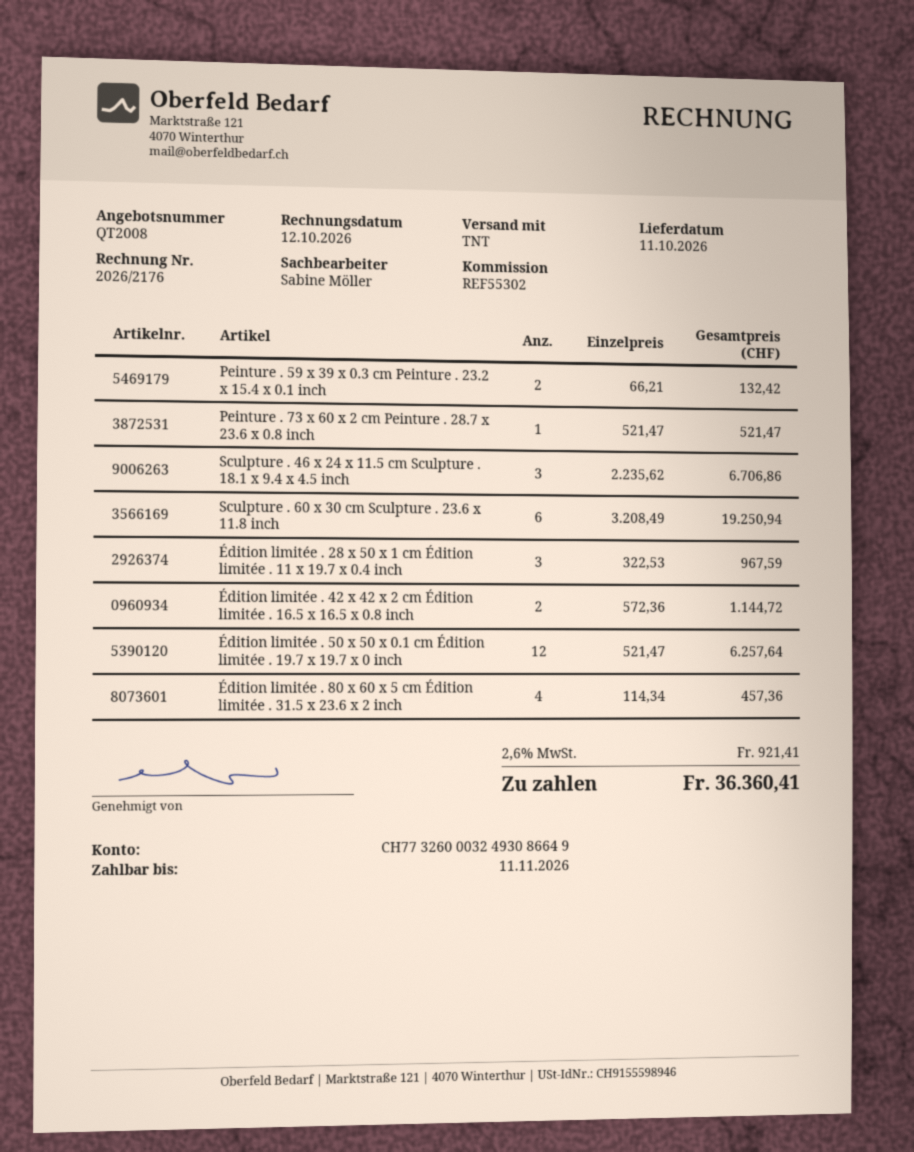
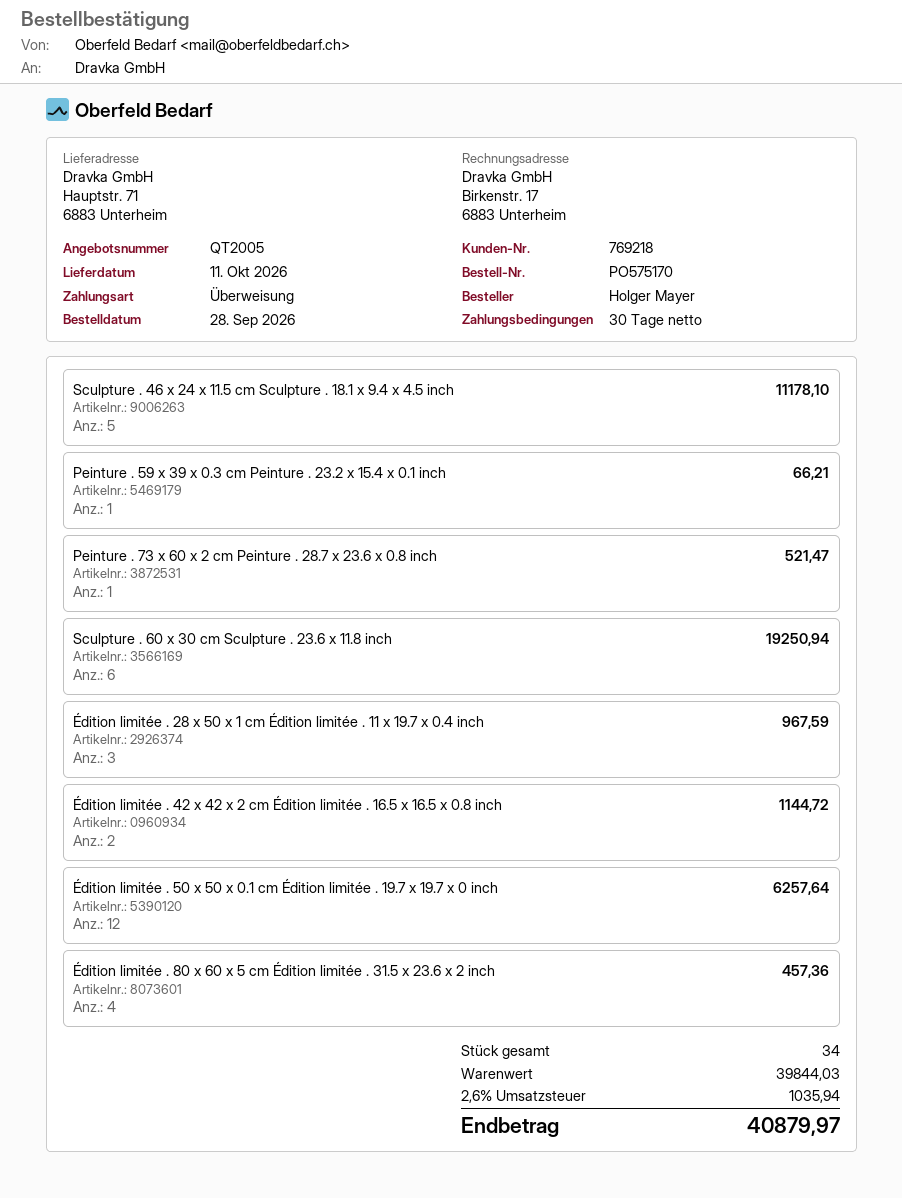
quote number: QT2008 -> QT2005
Peinture . 59 x 39 x 0.3 cm Peinture . 23.2 x 15.4 x 0.1 inch: 2 for 132.42 -> 1 for 66.21
Sculpture . 46 x 24 x 11.5 cm Sculpture . 18.1 x 9.4 x 4.5 inch: 3 for 6706.86 -> 5 for 11178.10
tax: 2.6% = 921.41 -> 2.6% = 1035.94
total: 36360.41 -> 40879.97

